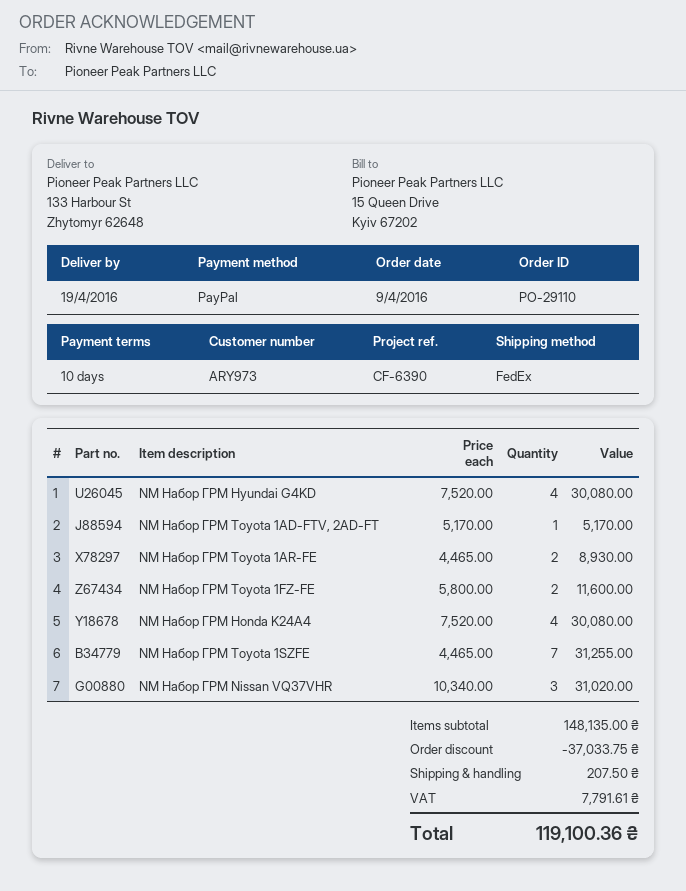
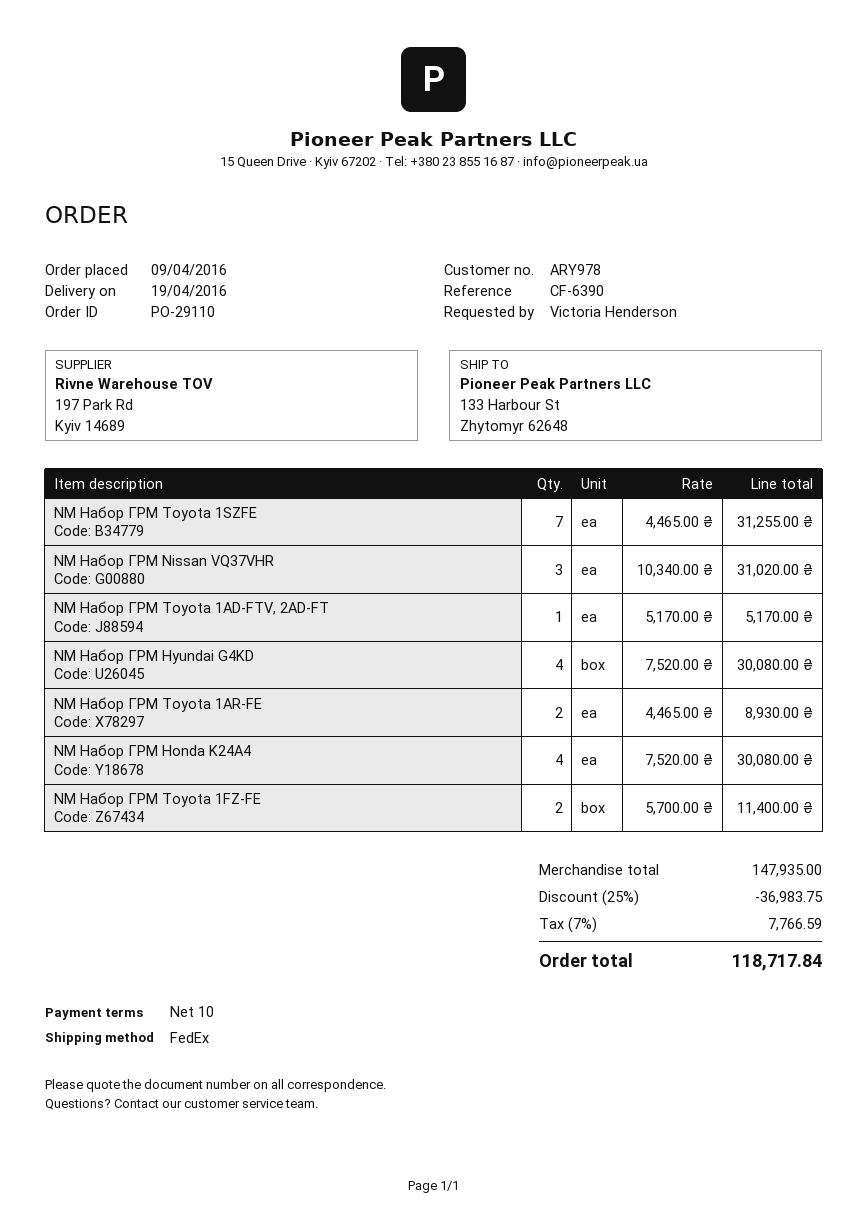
customer number: ARY973 -> ARY978
NM Набор ГРМ Toyota 1FZ-FE: 2 x 5800.00 = 11600.00 -> 2 x 5700.00 = 11400.00
subtotal: 148135.00 -> 147935.00
discount: 37033.75 -> 36983.75
shipping: 207.50 -> none
tax: 7791.61 -> 7766.59
total: 119100.36 -> 118717.84

